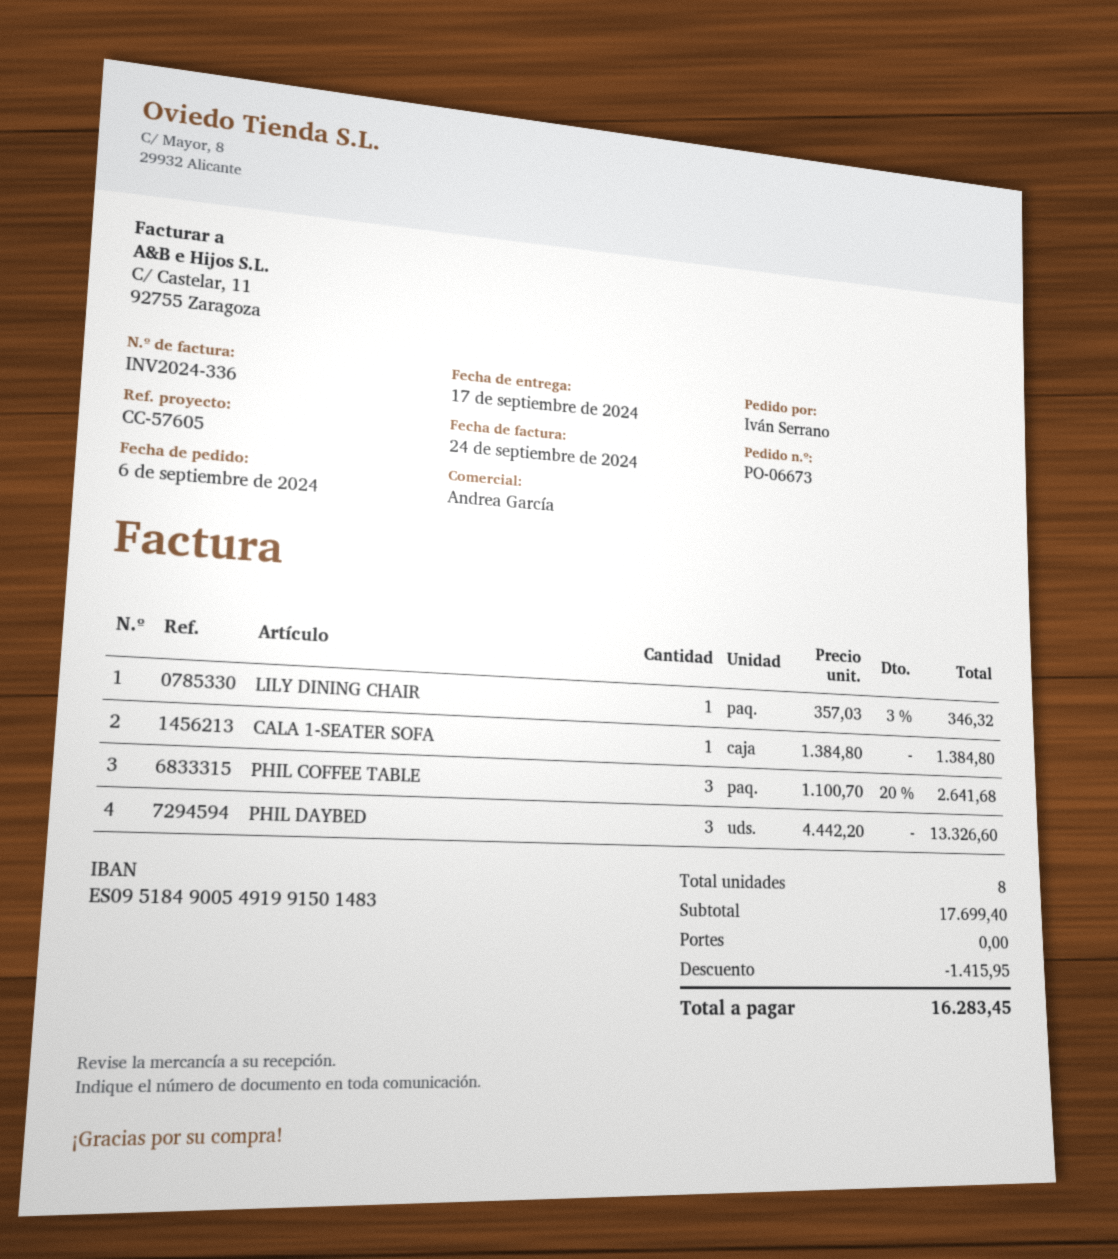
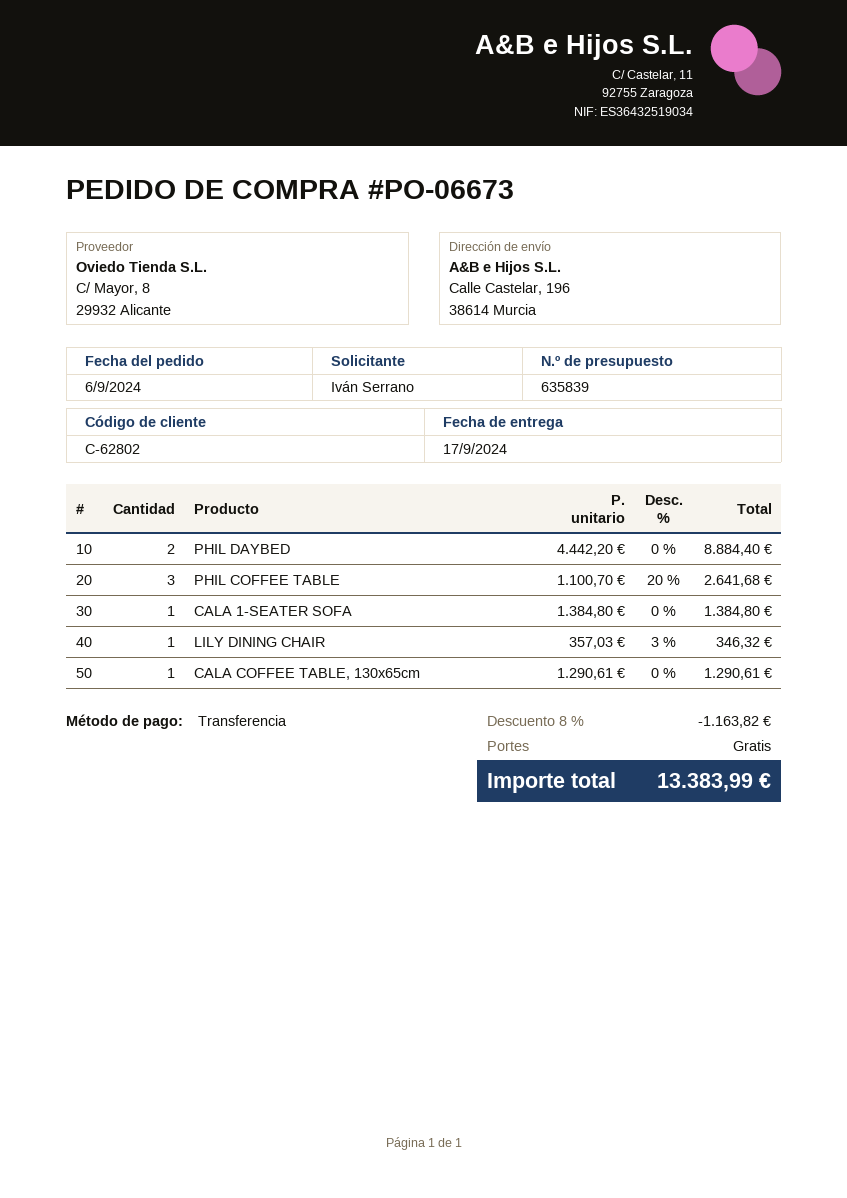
PHIL DAYBED: 3 x 4442.20 = 13326.60 -> 2 x 4442.20 = 8884.40
CALA COFFEE TABLE, 130x65cm: none -> 1 x 1290.61 = 1290.61
discount: 1415.95 -> 1163.82
total: 16283.45 -> 13383.99

